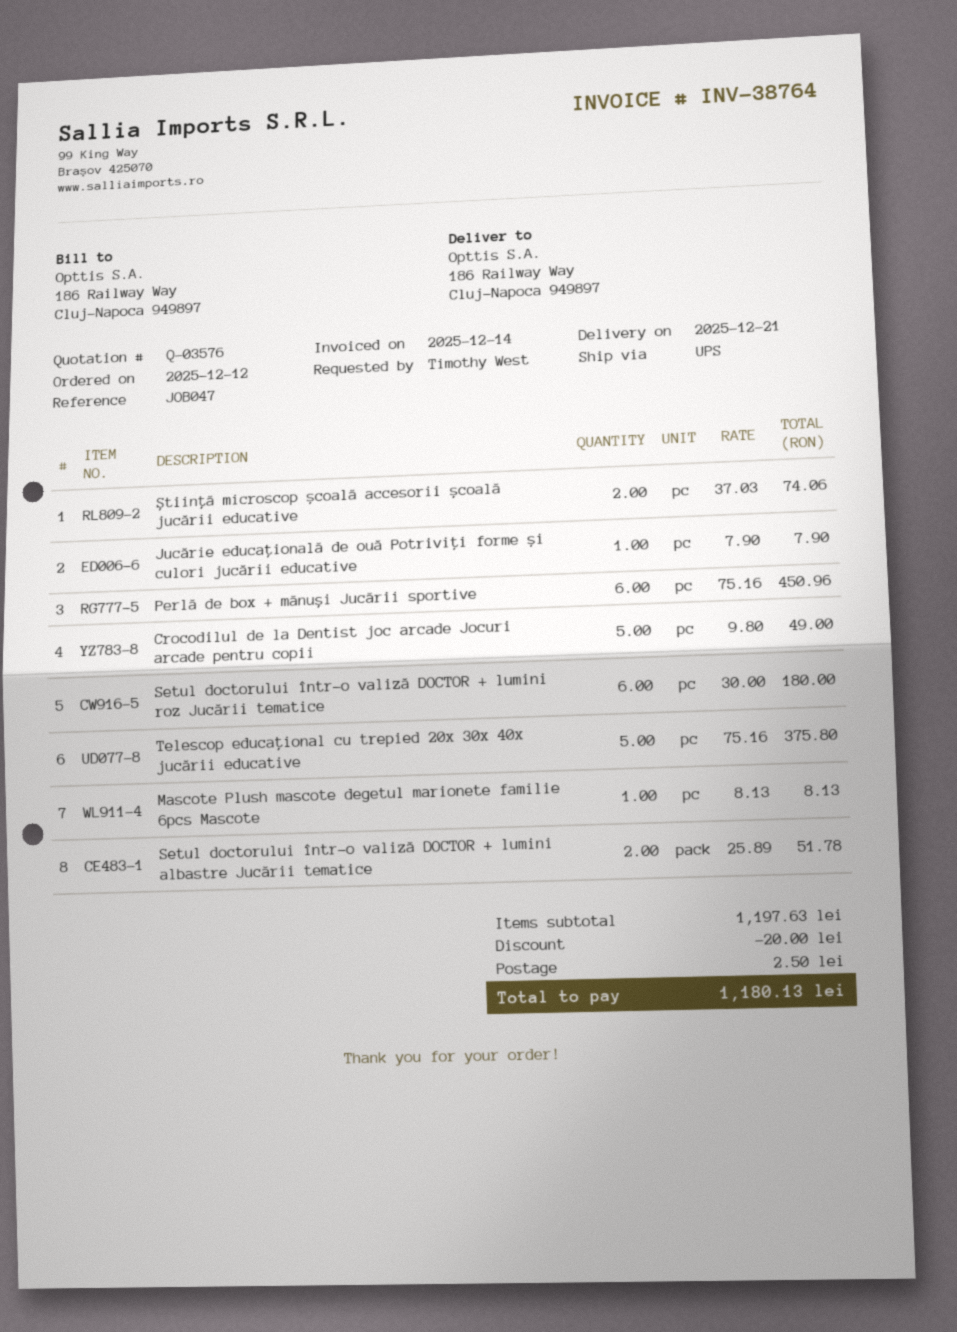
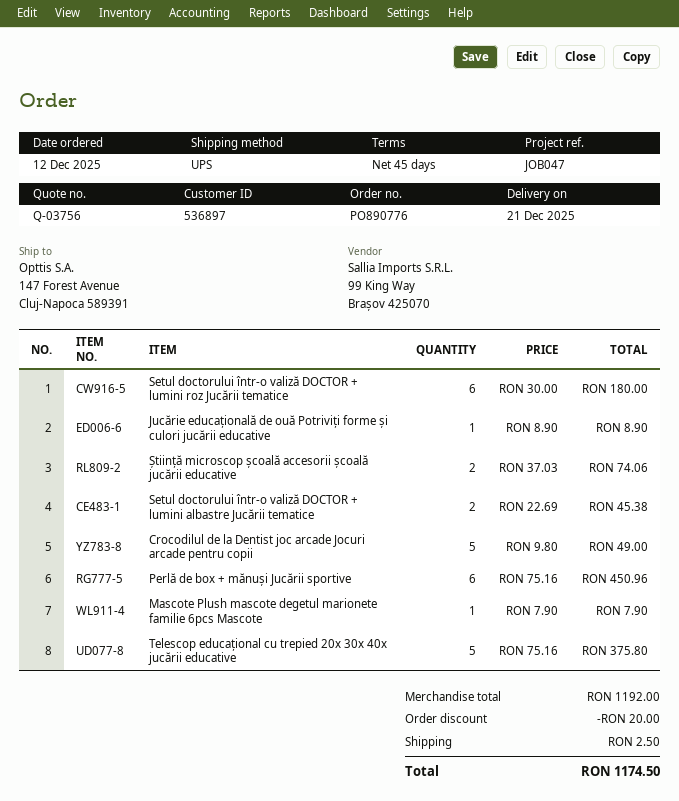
quote number: Q-03576 -> Q-03756
ship to: 186 Railway Way, Cluj-Napoca 949897 -> 147 Forest Avenue, Cluj-Napoca 589391
Jucărie educațională de ouă Potriviți forme și culori jucării educative: 1 x 7.90 = 7.90 -> 1 x 8.90 = 8.90
Mascote Plush mascote degetul marionete familie 6pcs Mascote: 1 x 8.13 = 8.13 -> 1 x 7.90 = 7.90
Setul doctorului într-o valiză DOCTOR + lumini albastre Jucării tematice: 2 x 25.89 = 51.78 -> 2 x 22.69 = 45.38
subtotal: 1197.63 -> 1192.00
total: 1180.13 -> 1174.50

